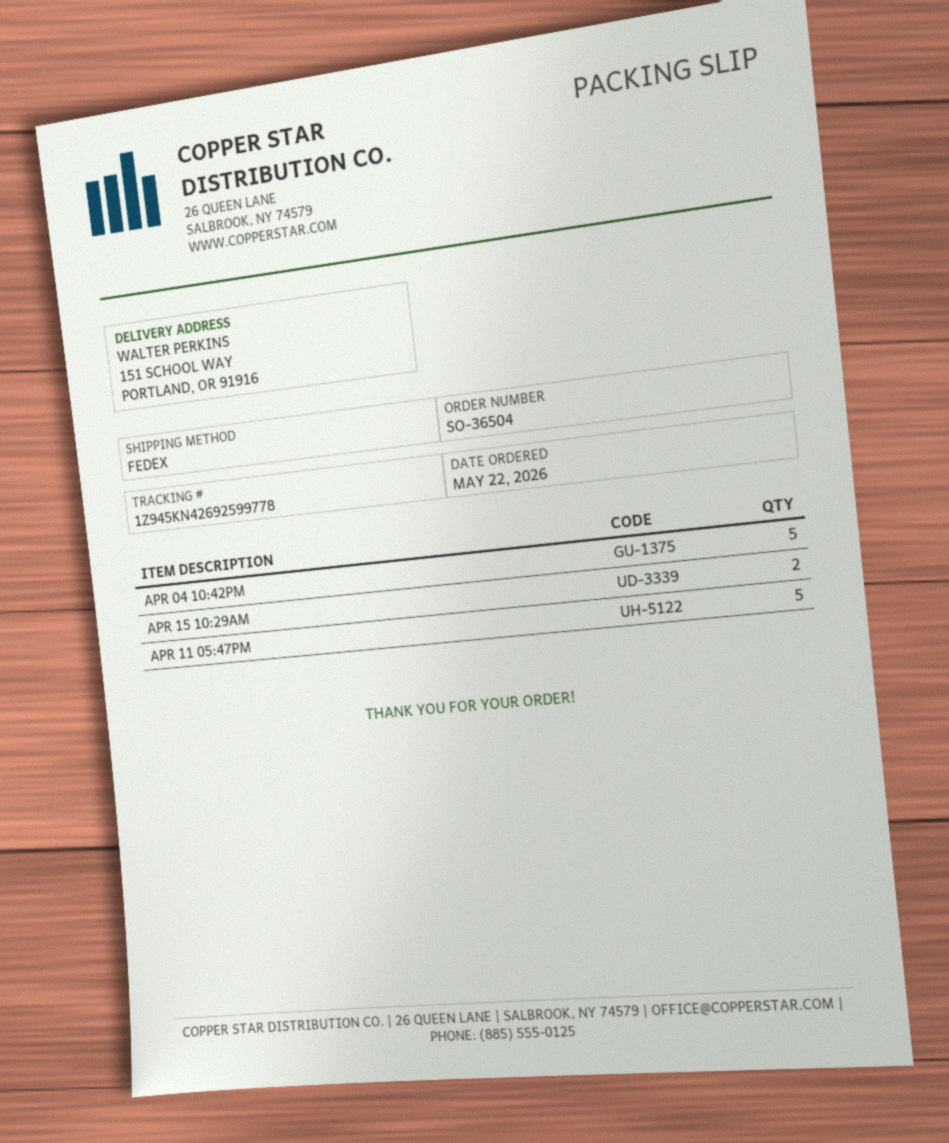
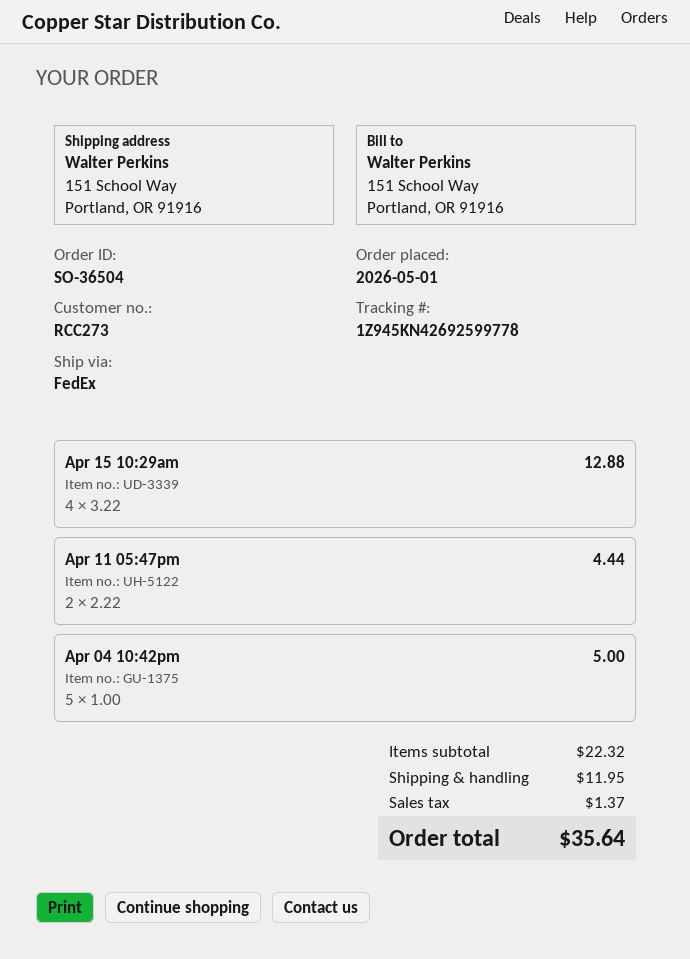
order date: 2026-05-22 -> 2026-05-01
APR 15 10:29AM: 2 -> 4
APR 11 05:47PM: 5 -> 2

